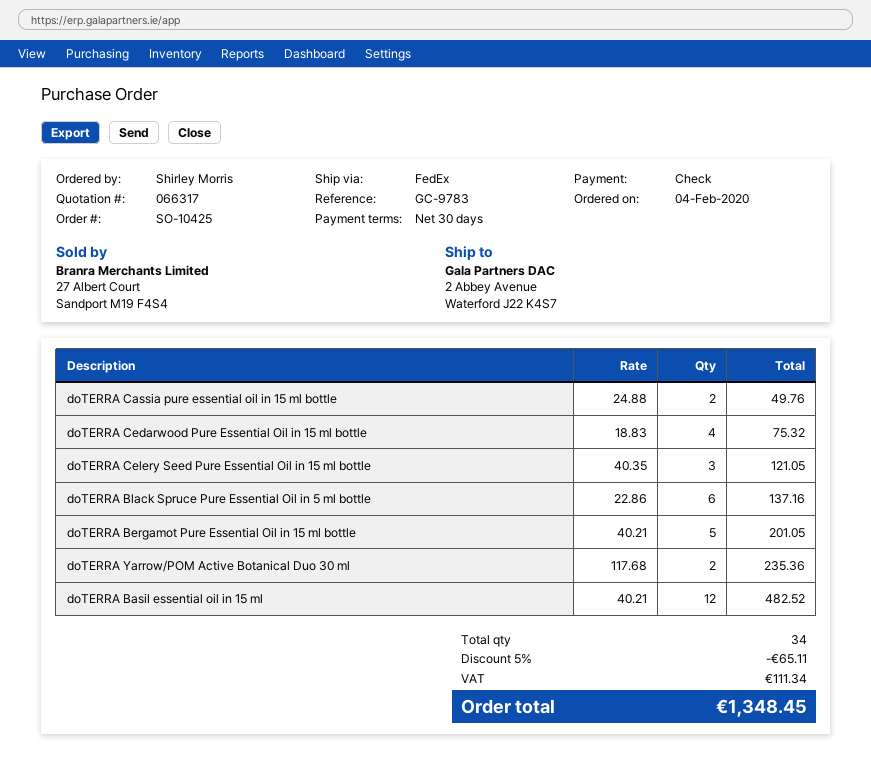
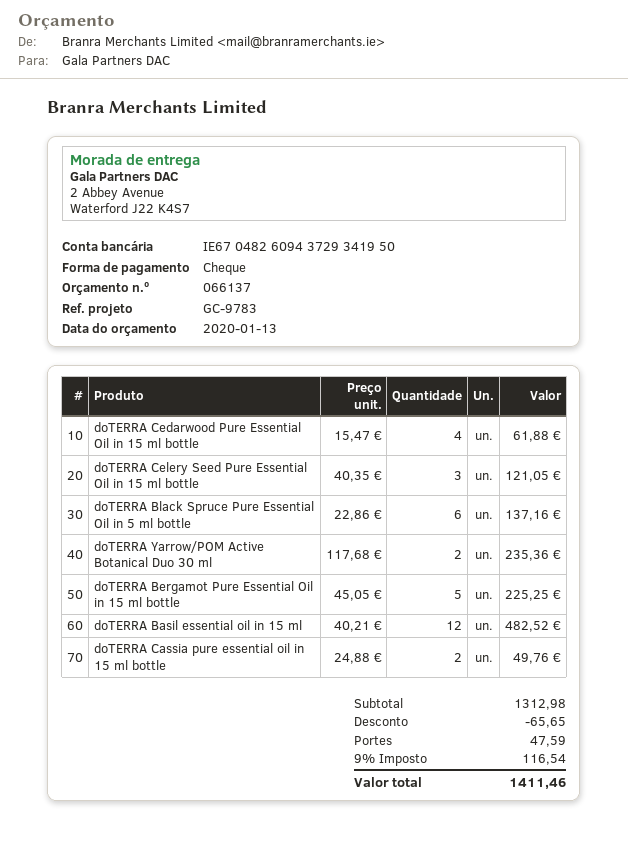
quote number: 066317 -> 066137
doTERRA Cedarwood Pure Essential Oil in 15 ml bottle: 4 x 18.83 = 75.32 -> 4 x 15.47 = 61.88
doTERRA Bergamot Pure Essential Oil in 15 ml bottle: 5 x 40.21 = 201.05 -> 5 x 45.05 = 225.25
discount: 65.11 -> 65.65
shipping: none -> 47.59
tax: 111.34 -> 116.54
total: 1348.45 -> 1411.46

